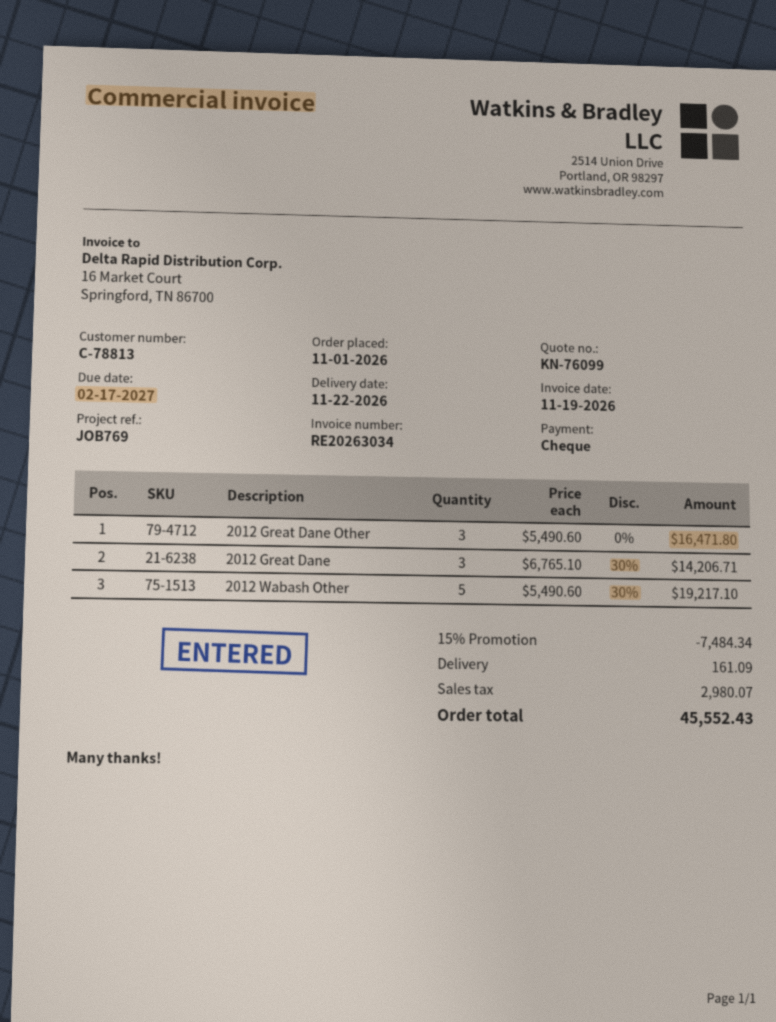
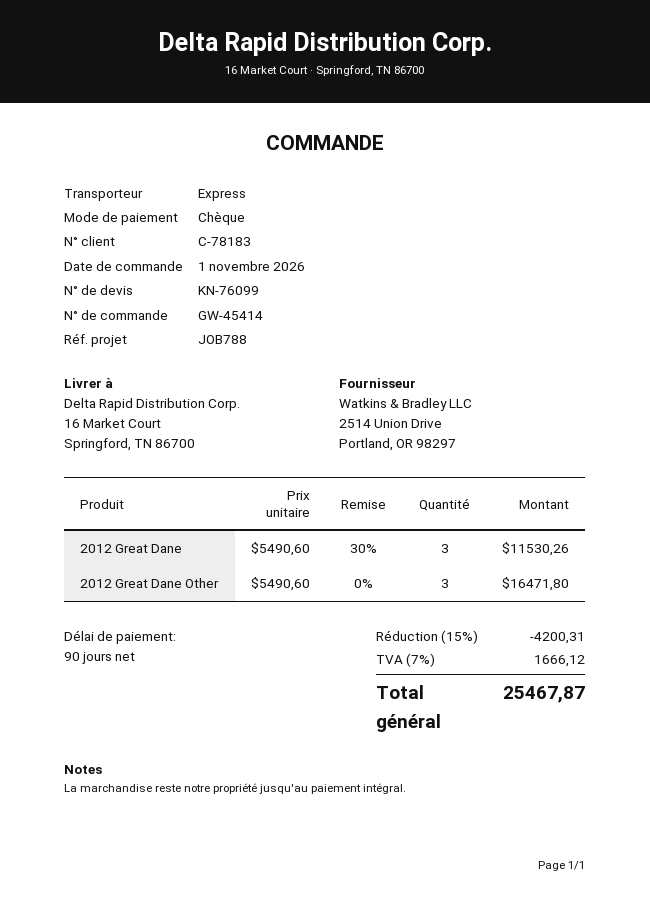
customer number: C-78813 -> C-78183
reference: JOB769 -> JOB788
2012 Great Dane: 3 x 6765.10 - 30% = 14206.71 -> 3 x 5490.60 - 30% = 11530.26
2012 Wabash Other: 5 x 5490.60 - 30% = 19217.10 -> none
discount: 15% = 7484.34 -> 15% = 4200.31
shipping: 161.09 -> none
tax: 2980.07 -> 1666.12
total: 45552.43 -> 25467.87

